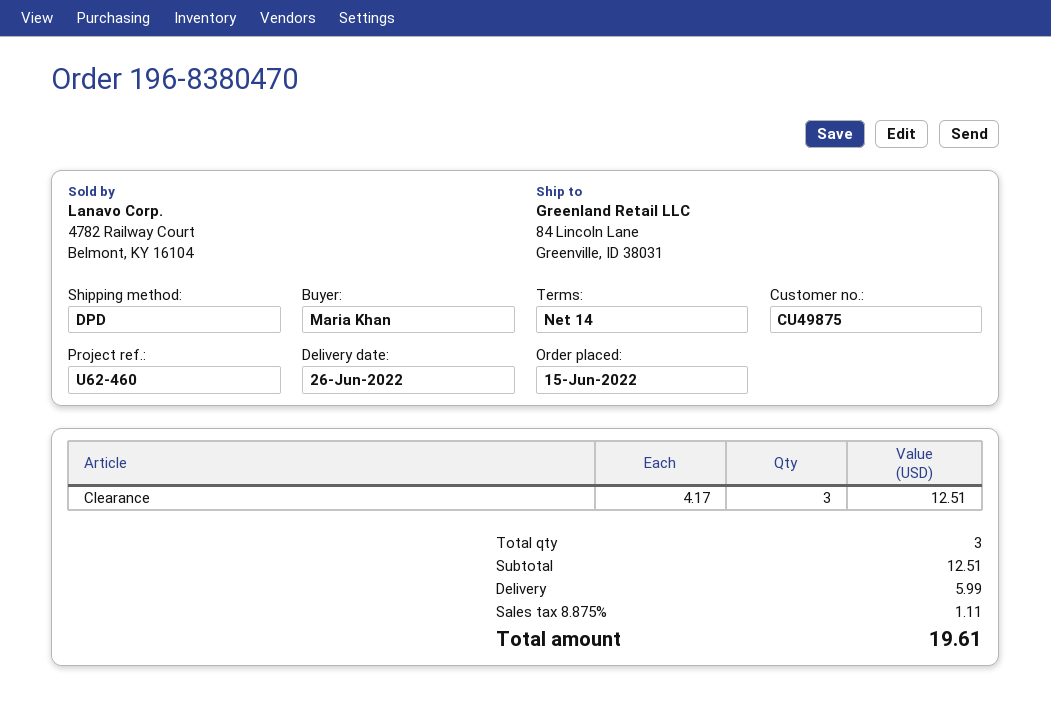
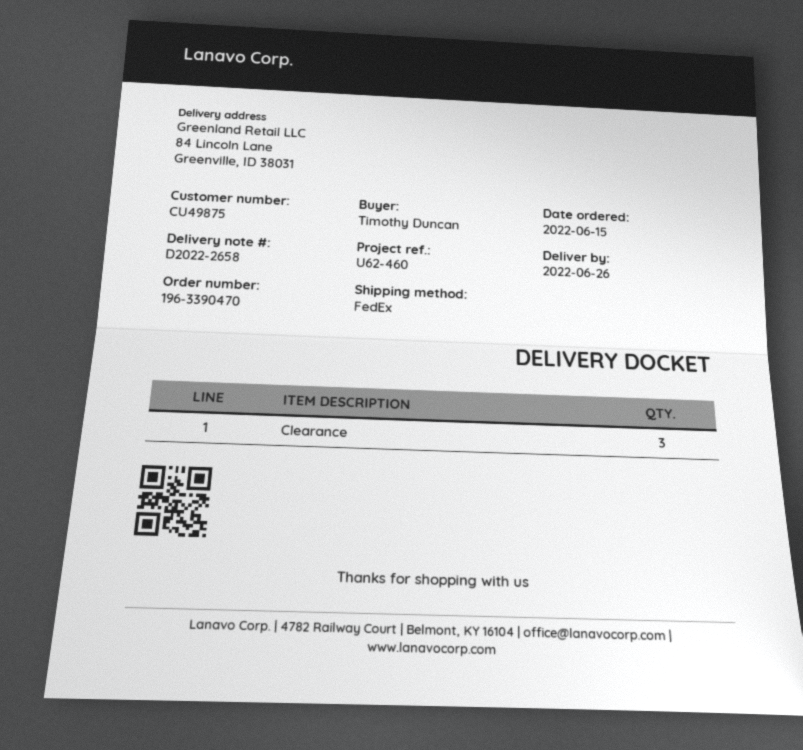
order number: 196-8380470 -> 196-3390470
ordered by: Maria Khan -> Timothy Duncan
shipping method: DPD -> FedEx

